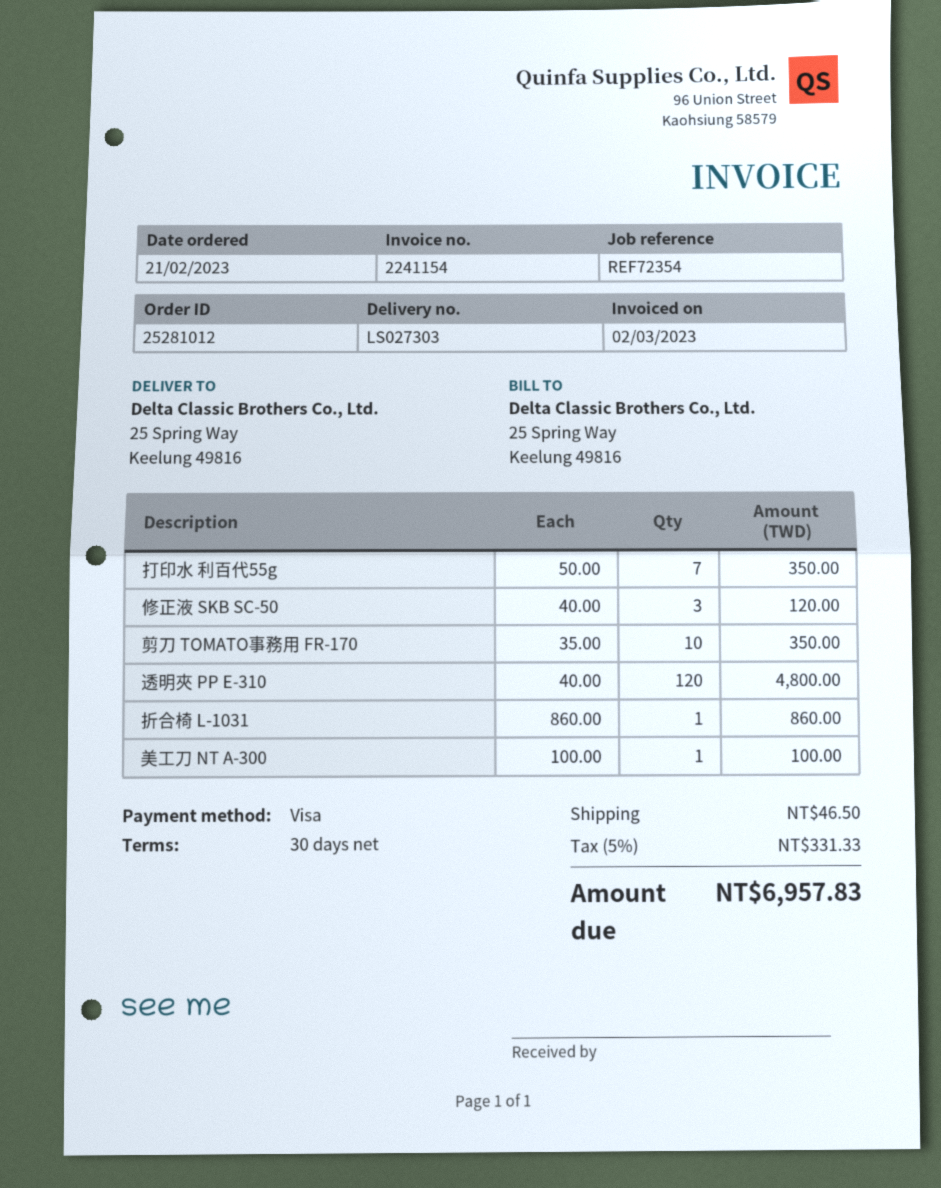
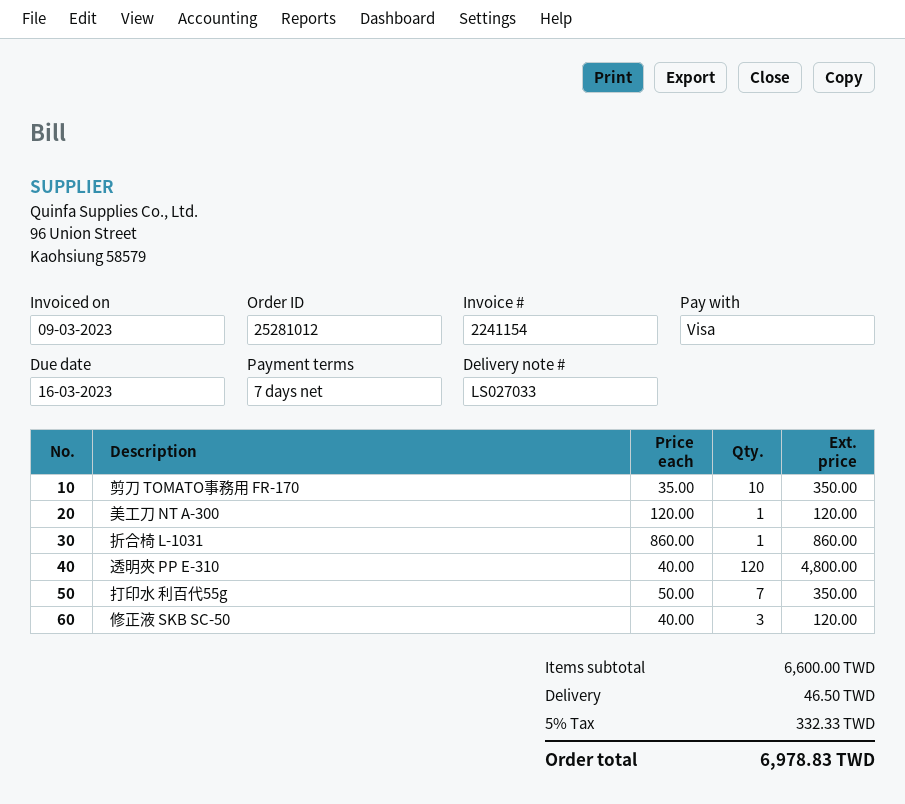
delivery note number: LS027303 -> LS027033
invoice date: 2023-03-02 -> 2023-03-09
payment terms: 30 days -> 7 days
美工刀 NT A-300: 1 x 100.00 = 100.00 -> 1 x 120.00 = 120.00
tax: 5% = 331.33 -> 5% = 332.33
total: 6957.83 -> 6978.83

